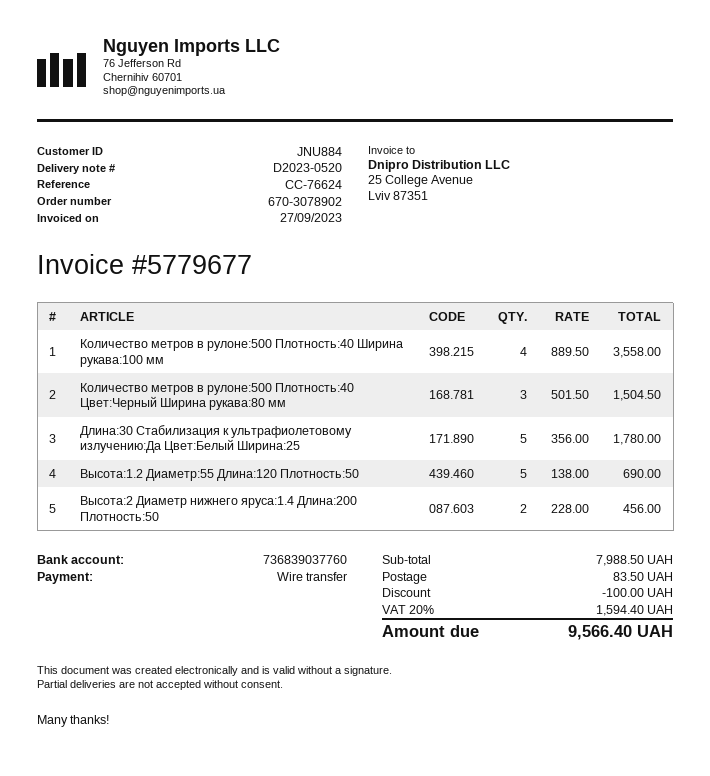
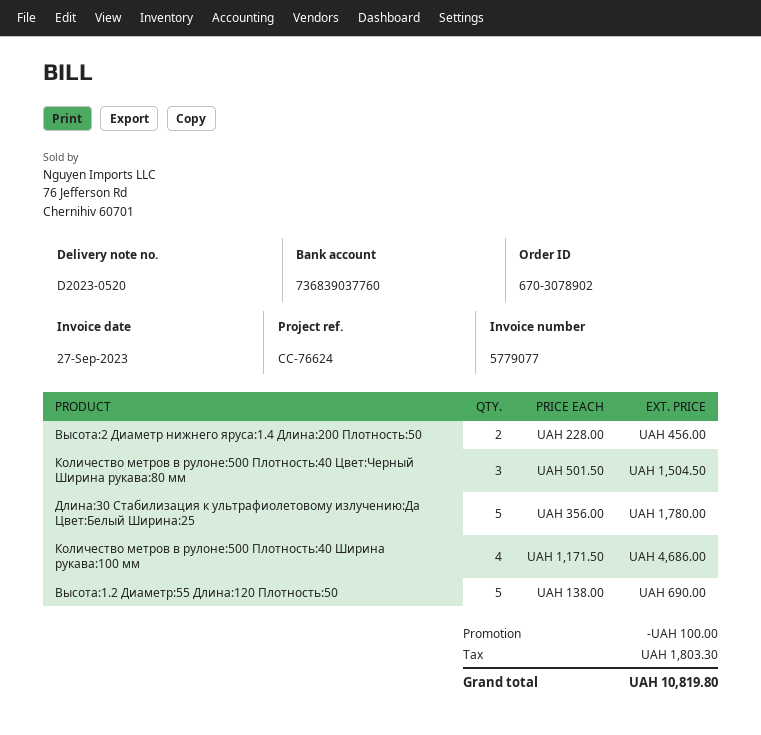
invoice number: 5779677 -> 5779077
Количество метров в рулоне:500 Плотность:40 Ширина рукава:100 мм: 4 x 889.50 = 3558.00 -> 4 x 1171.50 = 4686.00
shipping: 83.50 -> none
tax: 1594.40 -> 1803.30
total: 9566.40 -> 10819.80

